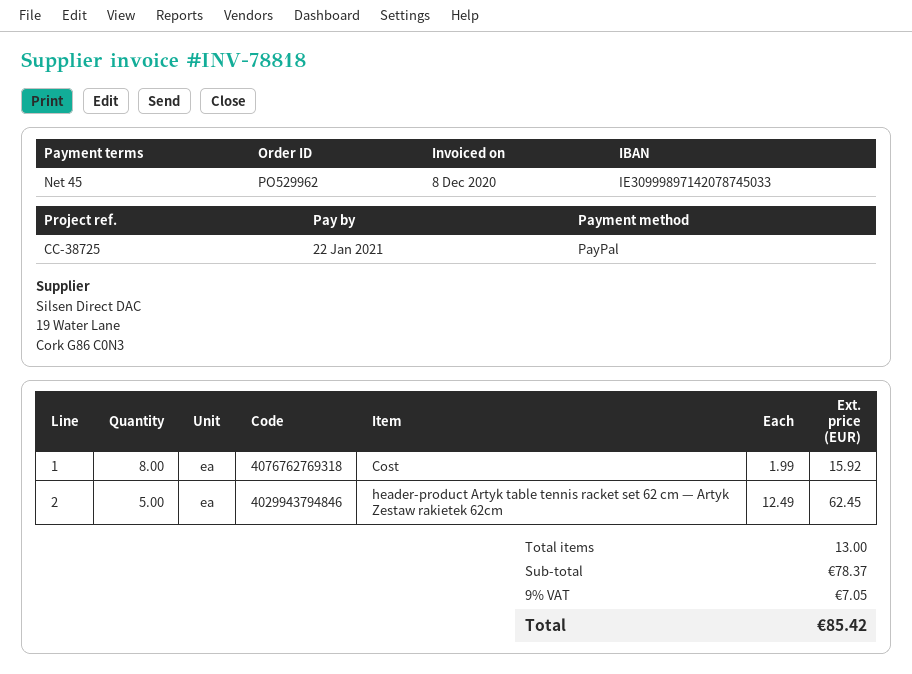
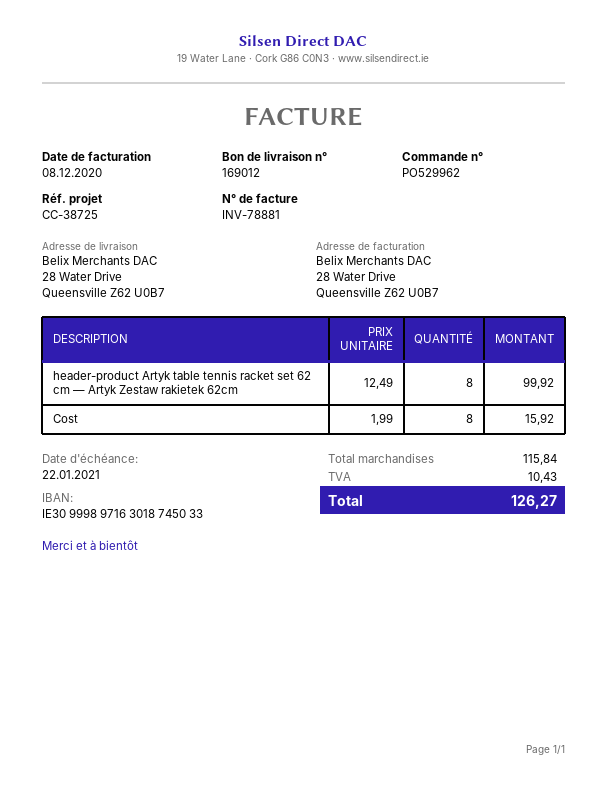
invoice number: INV-78818 -> INV-78881
bank account: IE30999897142078745033 -> IE30999897163018745033
header-product Artyk table tennis racket set 62 cm — Artyk Zestaw rakietek 62cm: 5 x 12.49 = 62.45 -> 8 x 12.49 = 99.92
subtotal: 78.37 -> 115.84
tax: 7.05 -> 10.43
total: 85.42 -> 126.27

